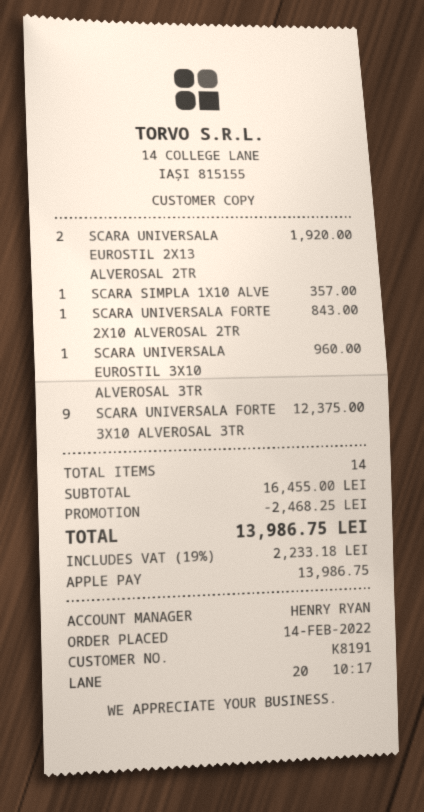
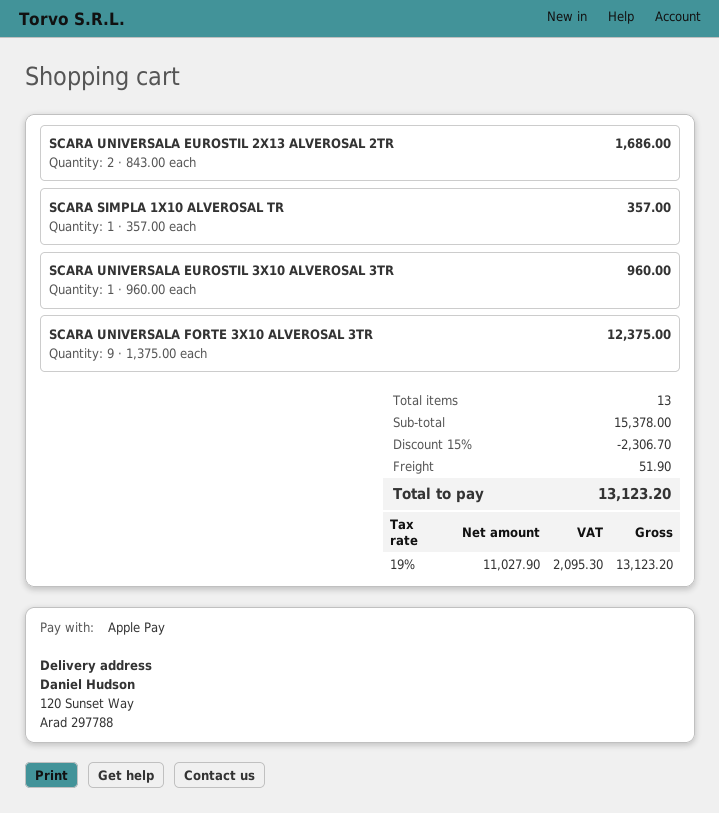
SCARA UNIVERSALA EUROSTIL 2X13 ALVEROSAL 2TR: 2 for 1920.00 -> 2 for 1686.00
SCARA UNIVERSALA FORTE 2X10 ALVEROSAL 2TR: 1 for 843.00 -> none
total quantity: 14 -> 13
subtotal: 16455.00 -> 15378.00
discount: 2468.25 -> 2306.70
shipping: none -> 51.90
tax: 19% = 2233.18 -> 19% = 2095.30
total: 13986.75 -> 13123.20

